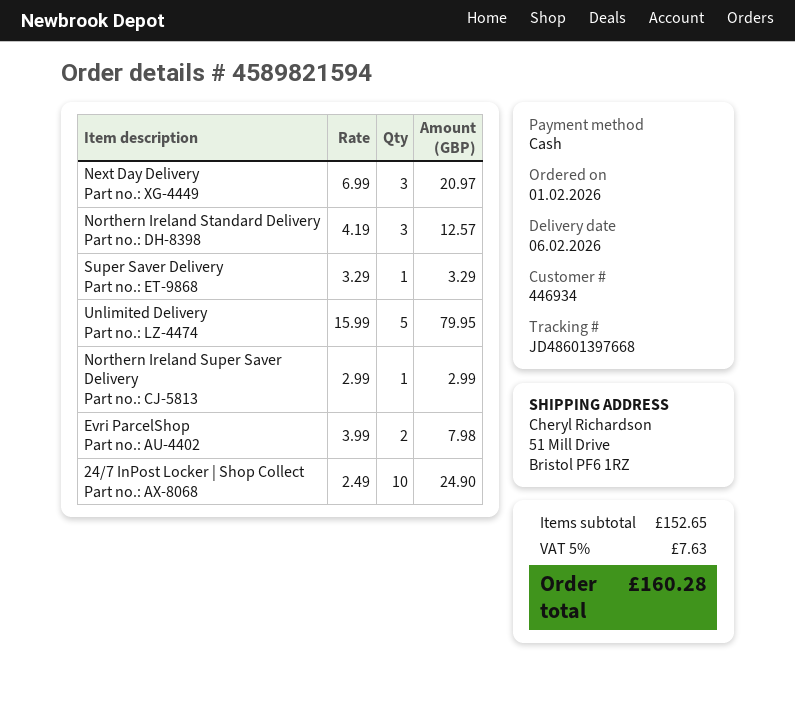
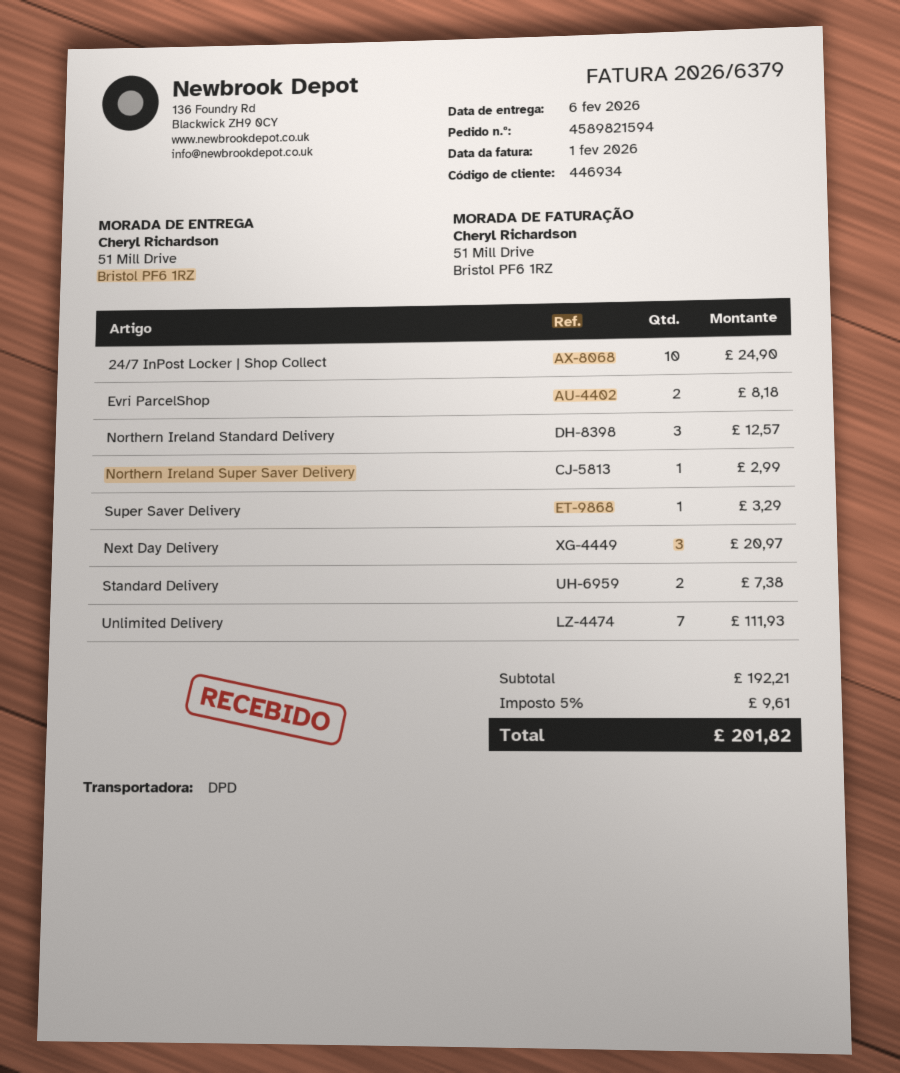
Unlimited Delivery: 5 for 79.95 -> 7 for 111.93
Evri ParcelShop: 2 for 7.98 -> 2 for 8.18
Standard Delivery: none -> 2 for 7.38
subtotal: 152.65 -> 192.21
tax: 5% = 7.63 -> 5% = 9.61
total: 160.28 -> 201.82

